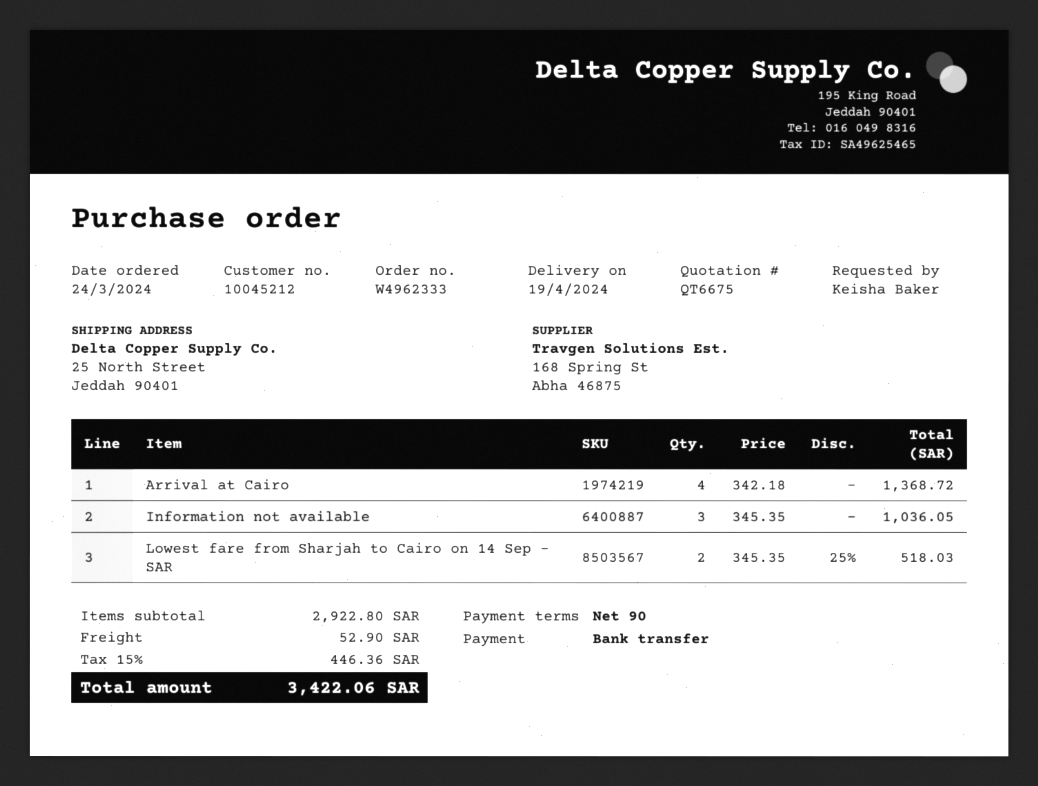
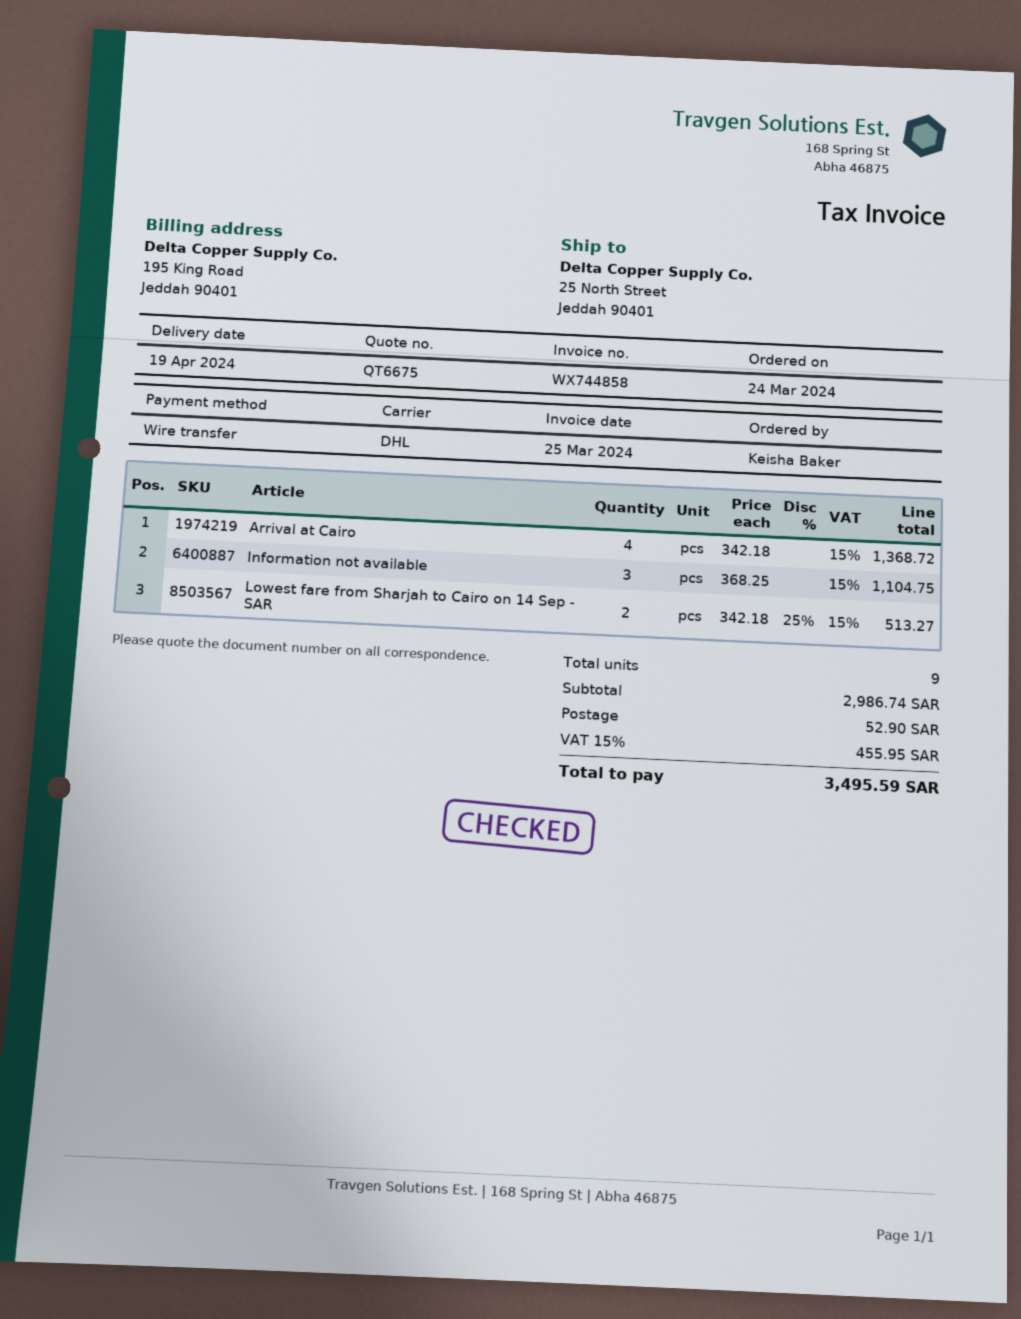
Information not available: 3 x 345.35 = 1036.05 -> 3 x 368.25 = 1104.75
Lowest fare from Sharjah to Cairo on 14 Sep - SAR: 2 x 345.35 - 25% = 518.03 -> 2 x 342.18 - 25% = 513.27
subtotal: 2922.80 -> 2986.74
tax: 15% = 446.36 -> 15% = 455.95
total: 3422.06 -> 3495.59

